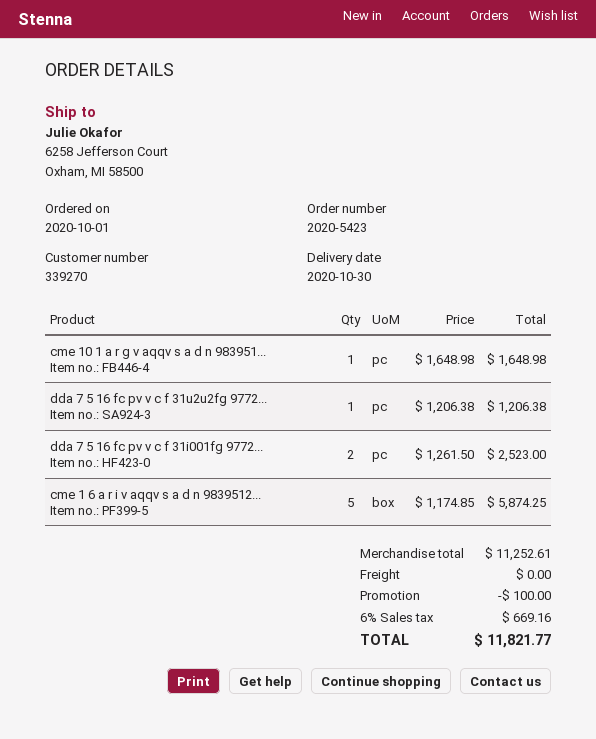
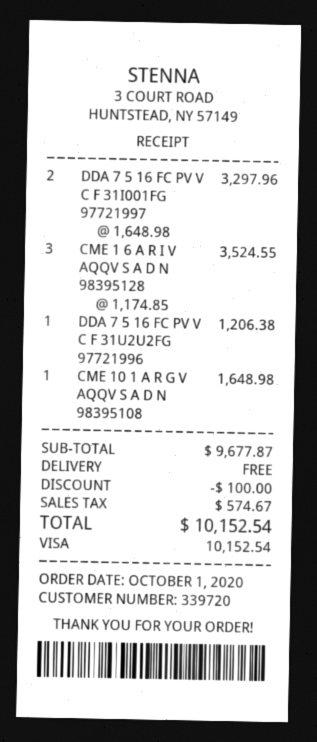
customer number: 339270 -> 339720
dda 7 5 16 fc pv v c f 31i001fg 9772...: 2 x 1261.50 = 2523.00 -> 2 x 1648.98 = 3297.96
cme 1 6 a r i v aqqv s a d n 9839512...: 5 x 1174.85 = 5874.25 -> 3 x 1174.85 = 3524.55
subtotal: 11252.61 -> 9677.87
tax: 669.16 -> 574.67
total: 11821.77 -> 10152.54

